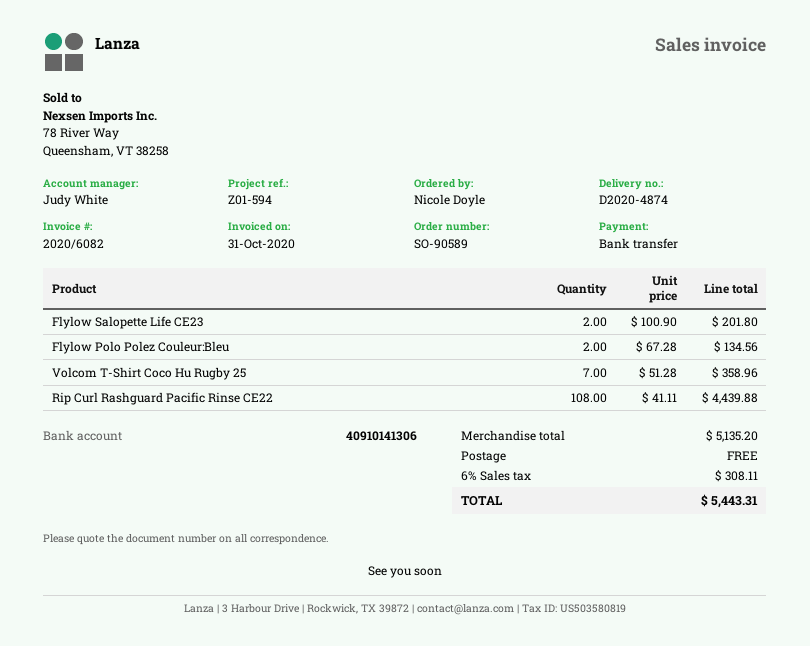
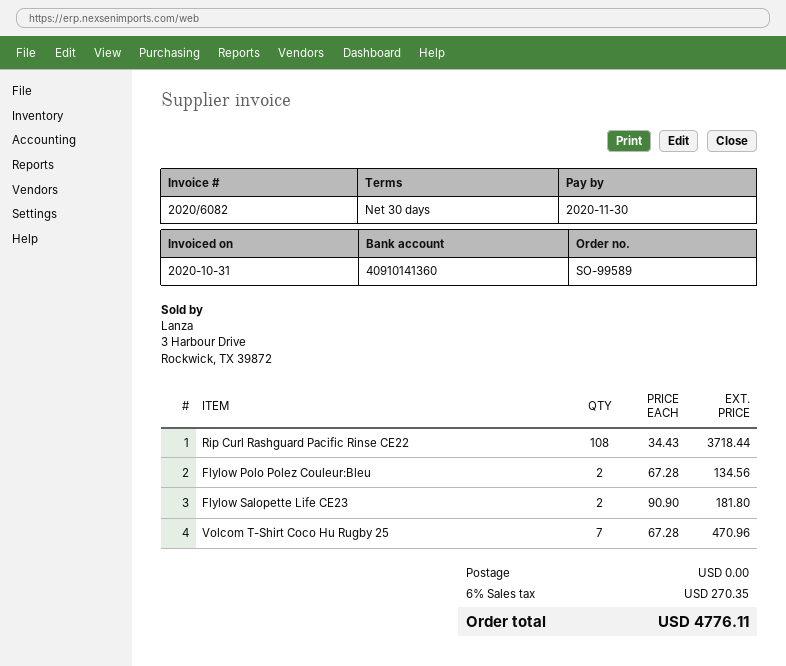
order number: SO-90589 -> SO-99589
bank account: 40910141306 -> 40910141360
Flylow Salopette Life CE23: 2 x 100.90 = 201.80 -> 2 x 90.90 = 181.80
Volcom T-Shirt Coco Hu Rugby 25: 7 x 51.28 = 358.96 -> 7 x 67.28 = 470.96
Rip Curl Rashguard Pacific Rinse CE22: 108 x 41.11 = 4439.88 -> 108 x 34.43 = 3718.44
tax: 6% = 308.11 -> 6% = 270.35
total: 5443.31 -> 4776.11

